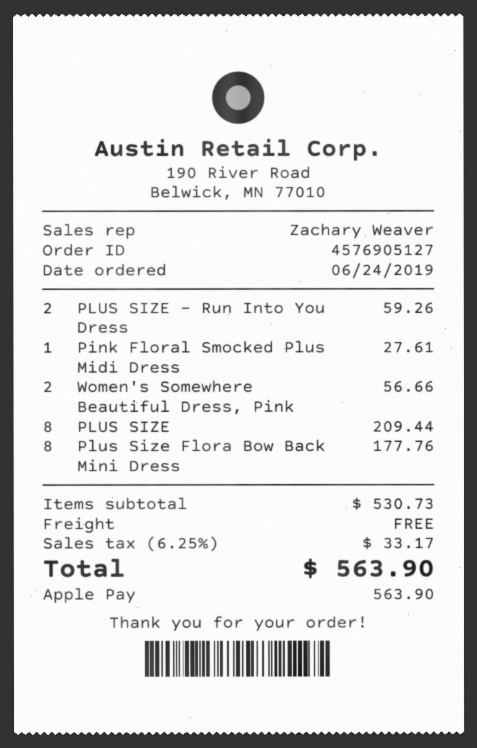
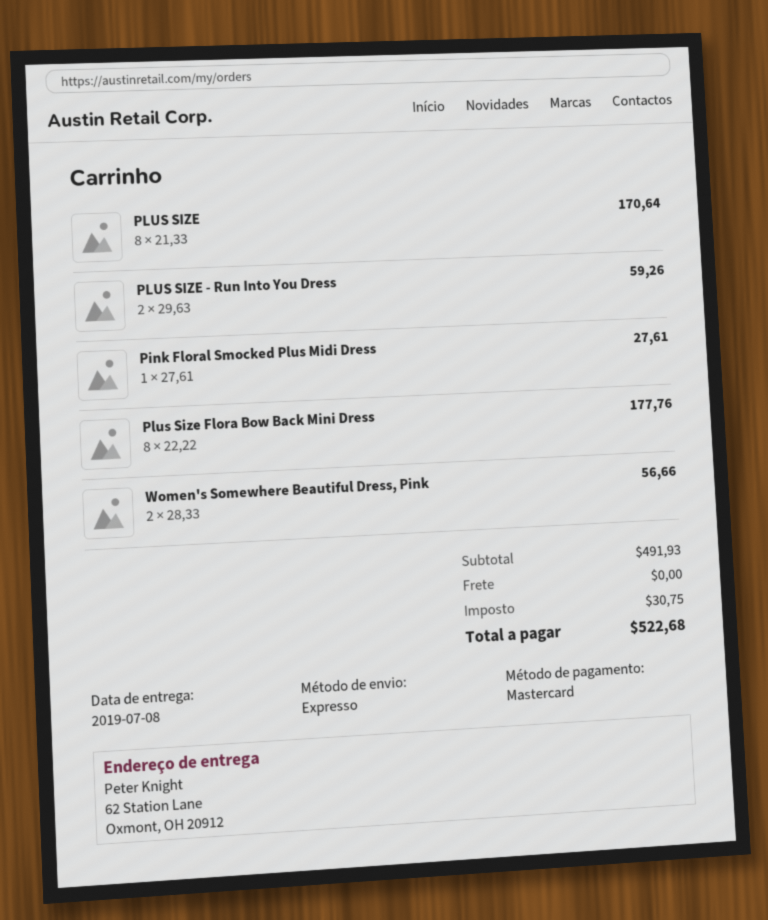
payment method: Apple Pay -> Mastercard
PLUS SIZE: 8 for 209.44 -> 8 for 170.64
subtotal: 530.73 -> 491.93
tax: 33.17 -> 30.75
total: 563.90 -> 522.68

